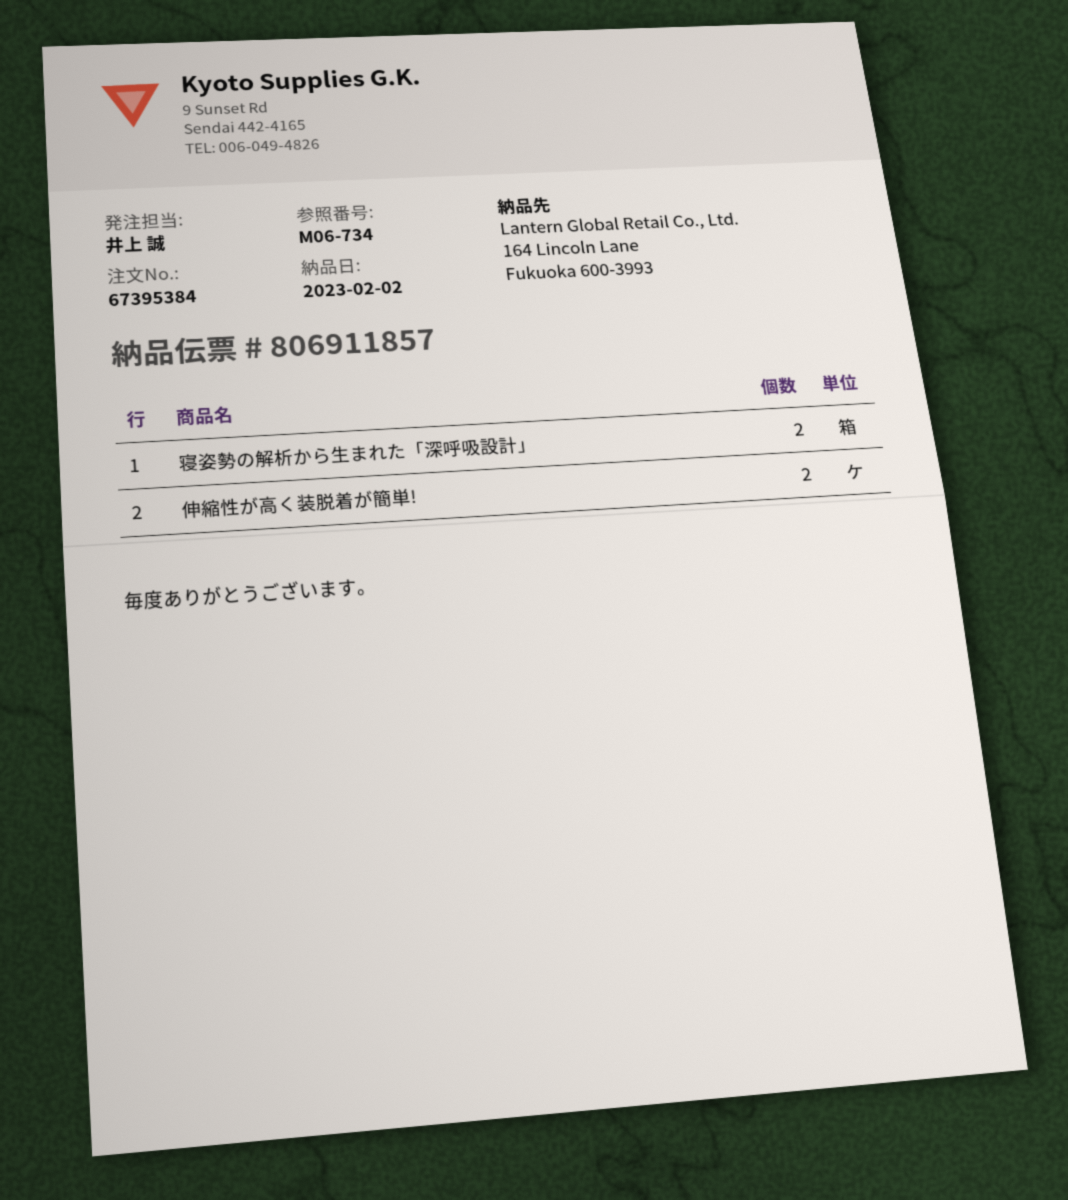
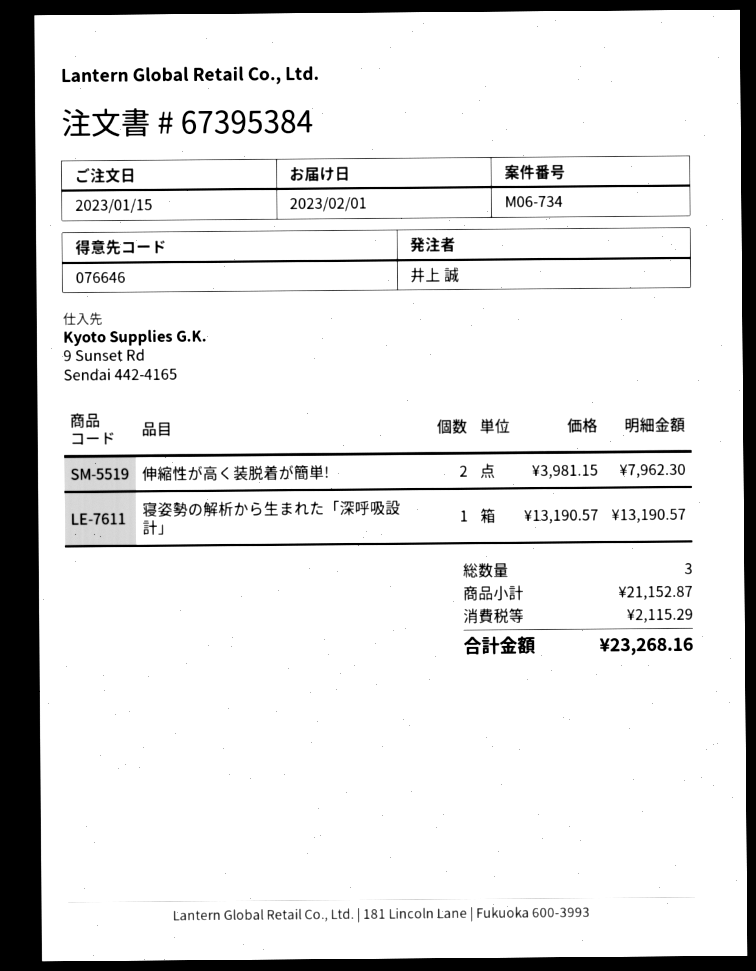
delivery date: 2023-02-02 -> 2023-02-01
寝姿勢の解析から生まれた「深呼吸設計」: 2 -> 1

